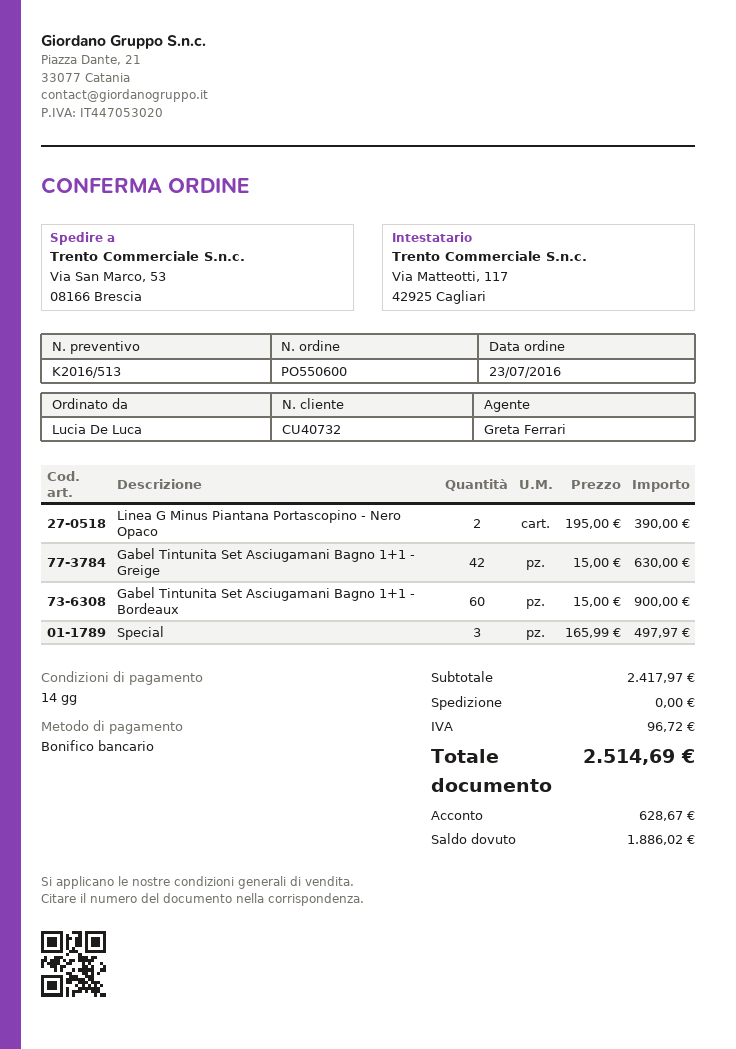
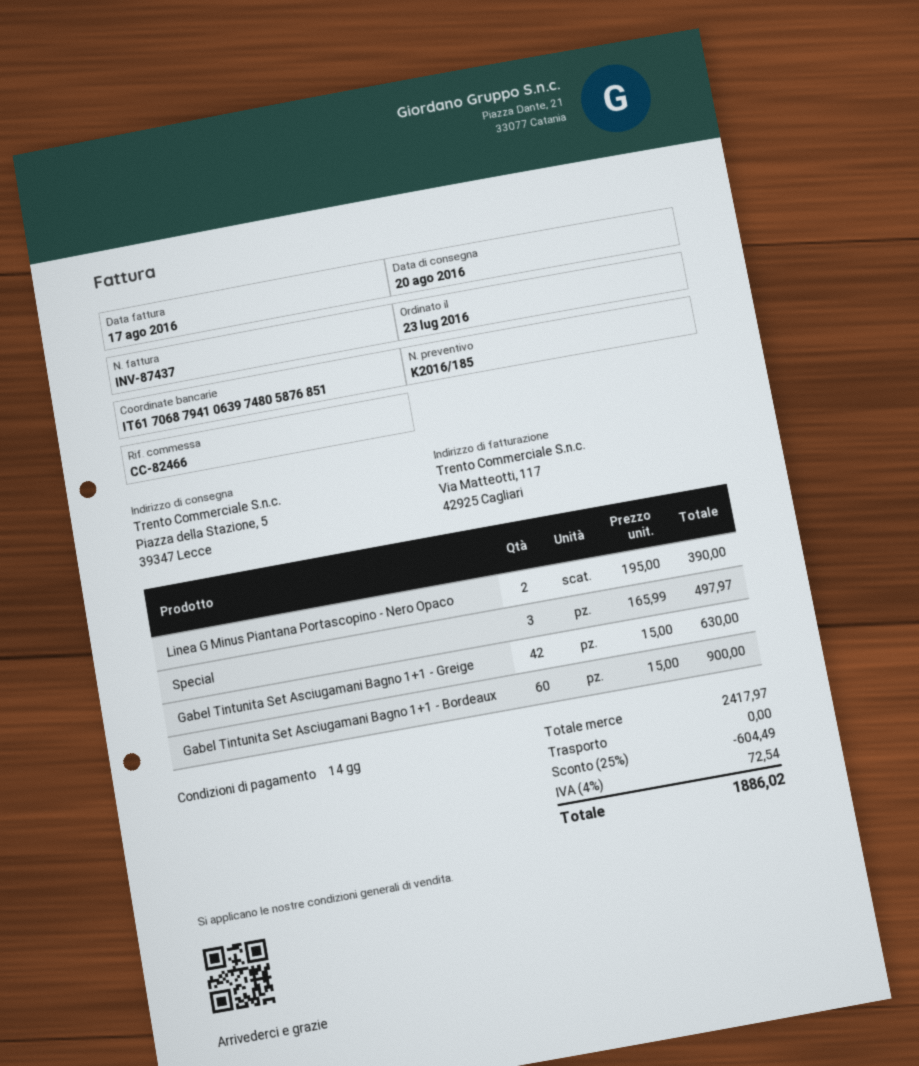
quote number: K2016/513 -> K2016/185
ship to: Via San Marco, 53, 08166 Brescia -> Piazza della Stazione, 5, 39347 Lecce
discount: none -> 25% = 604.49
tax: 96.72 -> 72.54
total: 2514.69 -> 1886.02

